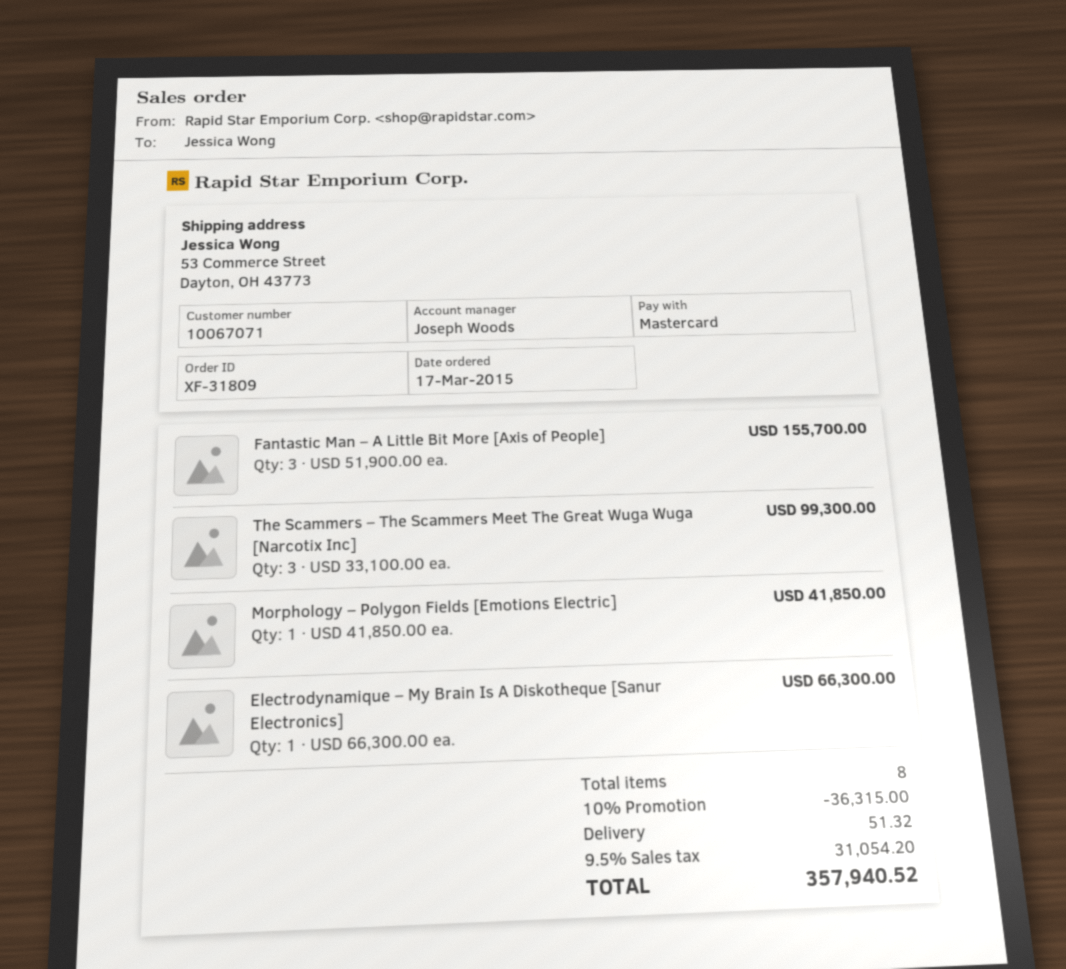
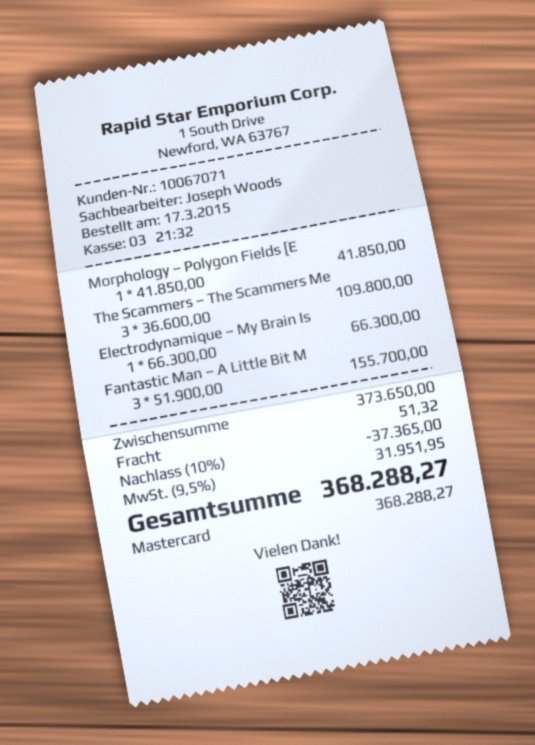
The Scammers – The Scammers Meet The Great Wuga Wuga [Narcotix Inc]: 3 x 33100.00 = 99300.00 -> 3 x 36600.00 = 109800.00
discount: 10% = 36315.00 -> 10% = 37365.00
tax: 9.5% = 31054.20 -> 9.5% = 31951.95
total: 357940.52 -> 368288.27

